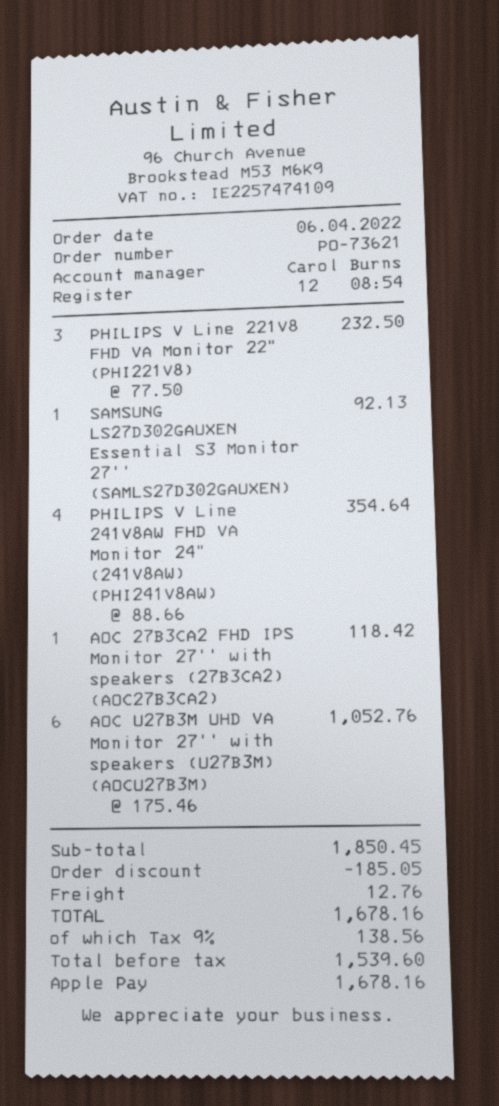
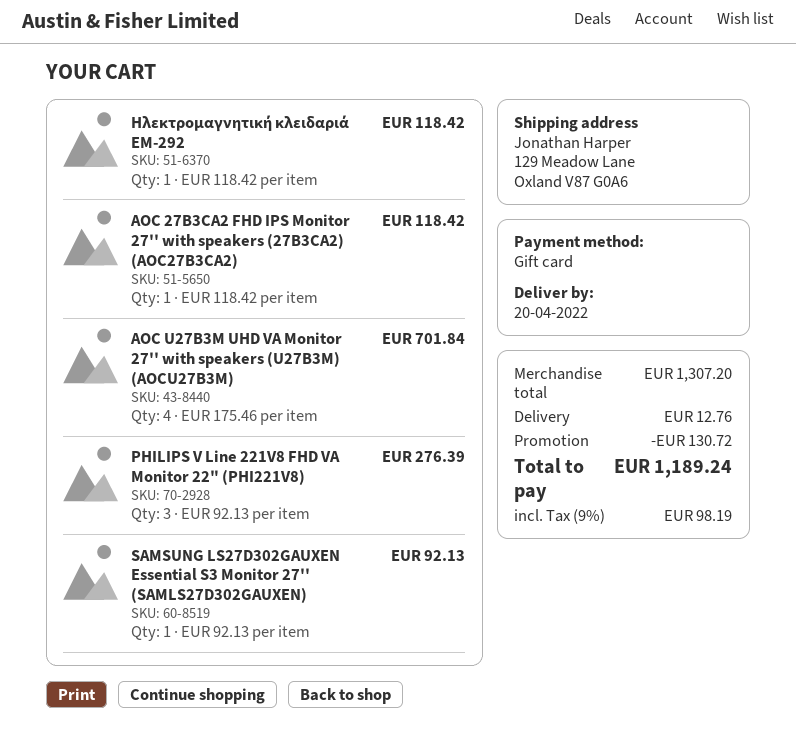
payment method: Apple Pay -> gift card
PHILIPS V Line 221V8 FHD VA Monitor 22" (PHI221V8): 3 x 77.50 = 232.50 -> 3 x 92.13 = 276.39
PHILIPS V Line 241V8AW FHD VA Monitor 24" (241V8AW) (PHI241V8AW): 4 x 88.66 = 354.64 -> none
AOC U27B3M UHD VA Monitor 27'' with speakers (U27B3M) (AOCU27B3M): 6 x 175.46 = 1052.76 -> 4 x 175.46 = 701.84
Ηλεκτρομαγνητική κλειδαριά EM-292: none -> 1 x 118.42 = 118.42
subtotal: 1850.45 -> 1307.20
discount: 185.05 -> 130.72
tax: 9% = 138.56 -> 9% = 98.19
total: 1678.16 -> 1189.24

